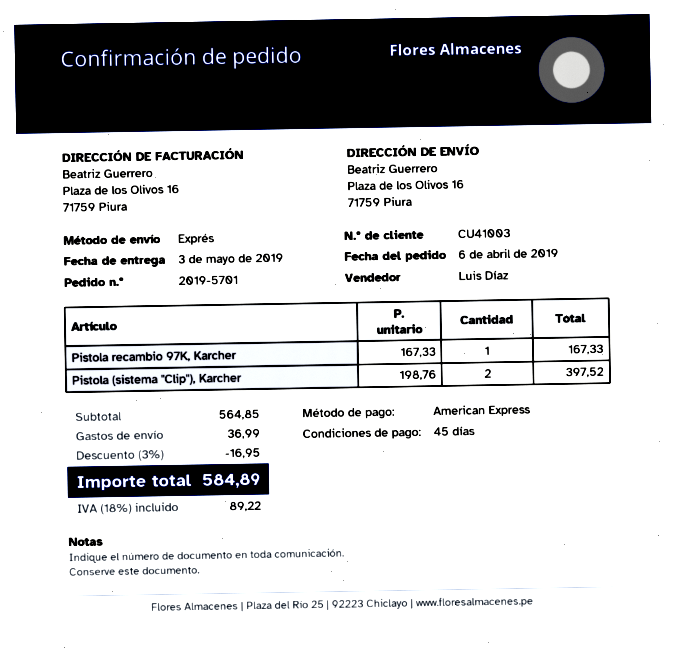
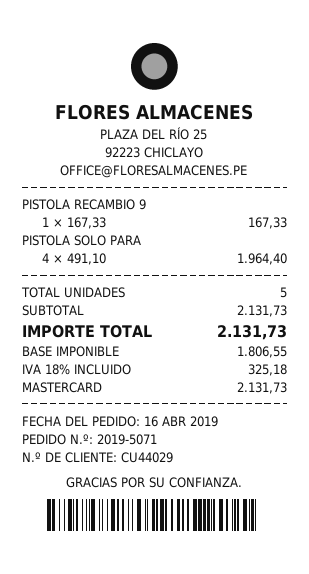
order number: 2019-5701 -> 2019-5071
order date: 2019-04-06 -> 2019-04-16
customer number: CU41003 -> CU44029
payment method: American Express -> Mastercard
Pistola (sistema "Clip"), Karcher: 2 x 198.76 = 397.52 -> none
PISTOLA SOLO PARA: none -> 4 x 491.10 = 1964.40
subtotal: 564.85 -> 2131.73
discount: 3% = 16.95 -> none
shipping: 36.99 -> none
tax: 18% = 89.22 -> 18% = 325.18
total: 584.89 -> 2131.73

